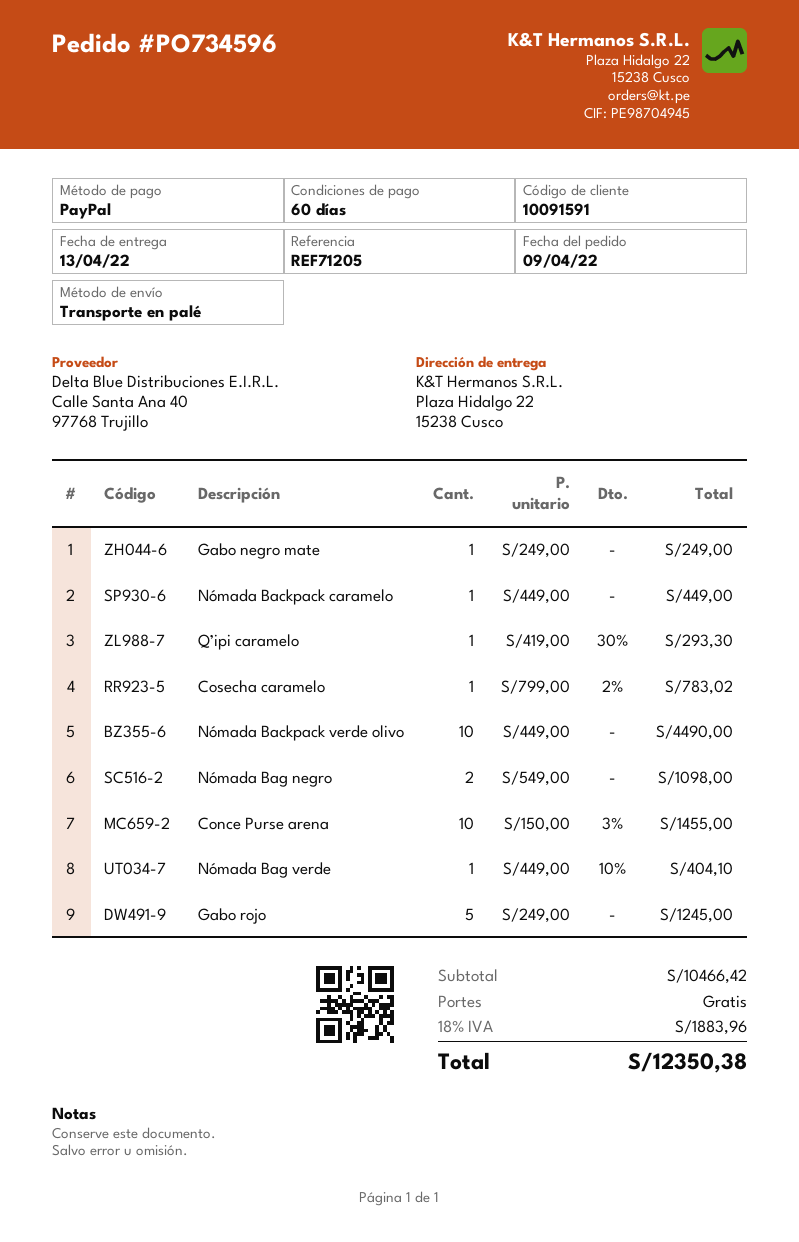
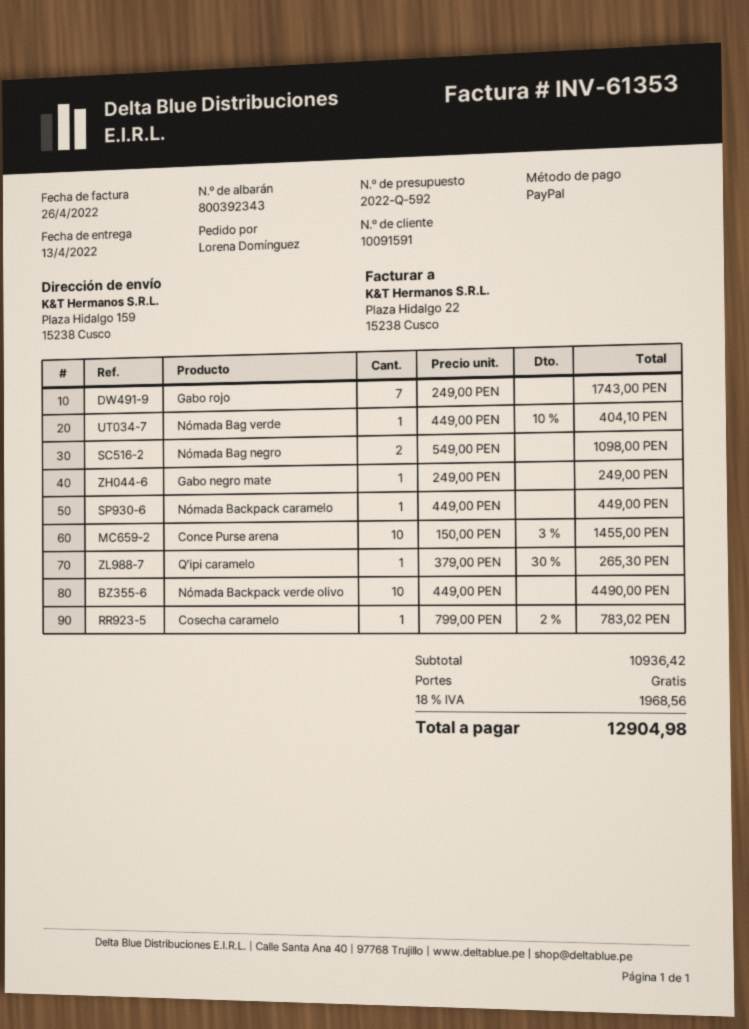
ship to: Plaza Hidalgo 22, 15238 Cusco -> Plaza Hidalgo 159, 15238 Cusco
Q’ipi caramelo: 1 x 419.00 - 30% = 293.30 -> 1 x 379.00 - 30% = 265.30
Gabo rojo: 5 x 249.00 = 1245.00 -> 7 x 249.00 = 1743.00
subtotal: 10466.42 -> 10936.42
tax: 18% = 1883.96 -> 18% = 1968.56
total: 12350.38 -> 12904.98

